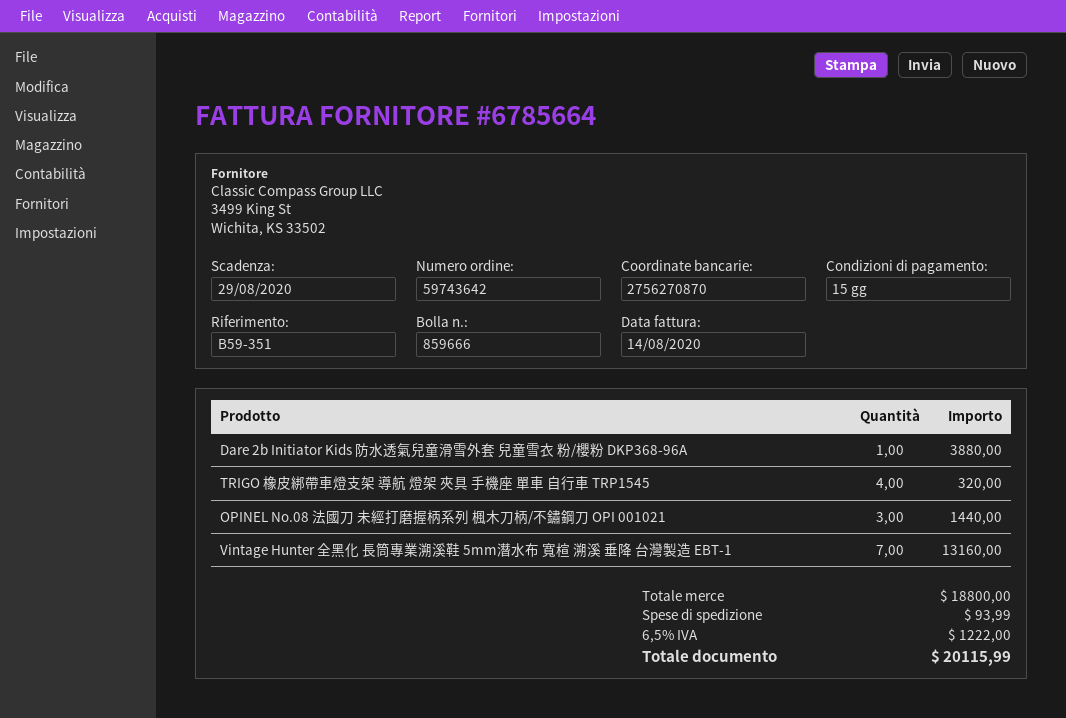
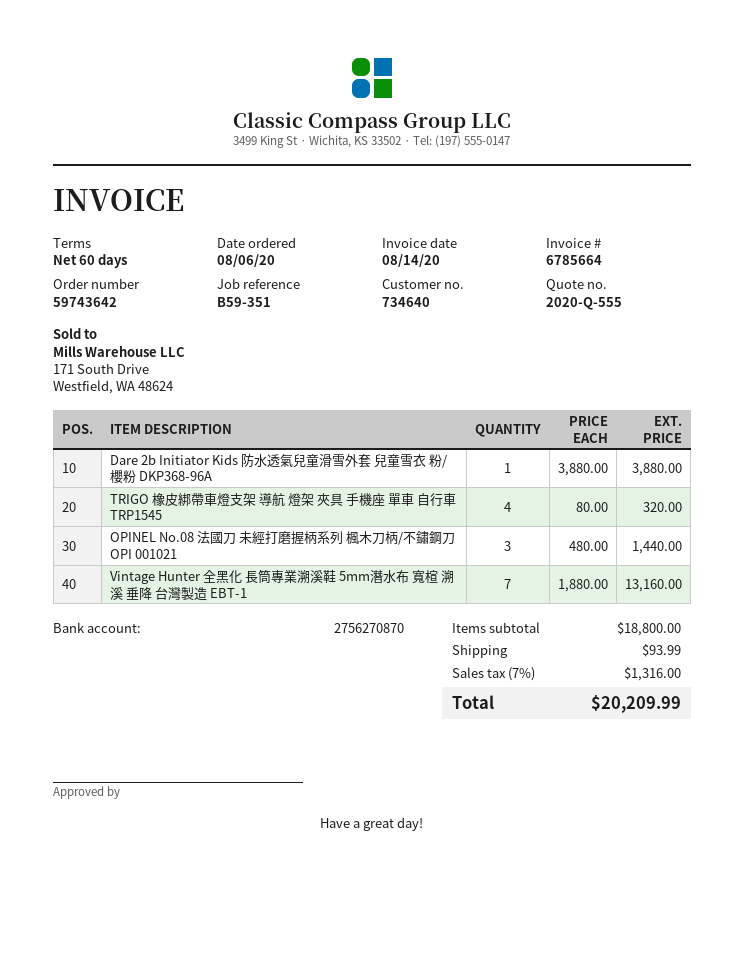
payment terms: 15 days -> 60 days
tax: 6.5% = 1222.00 -> 7% = 1316.00
total: 20115.99 -> 20209.99

